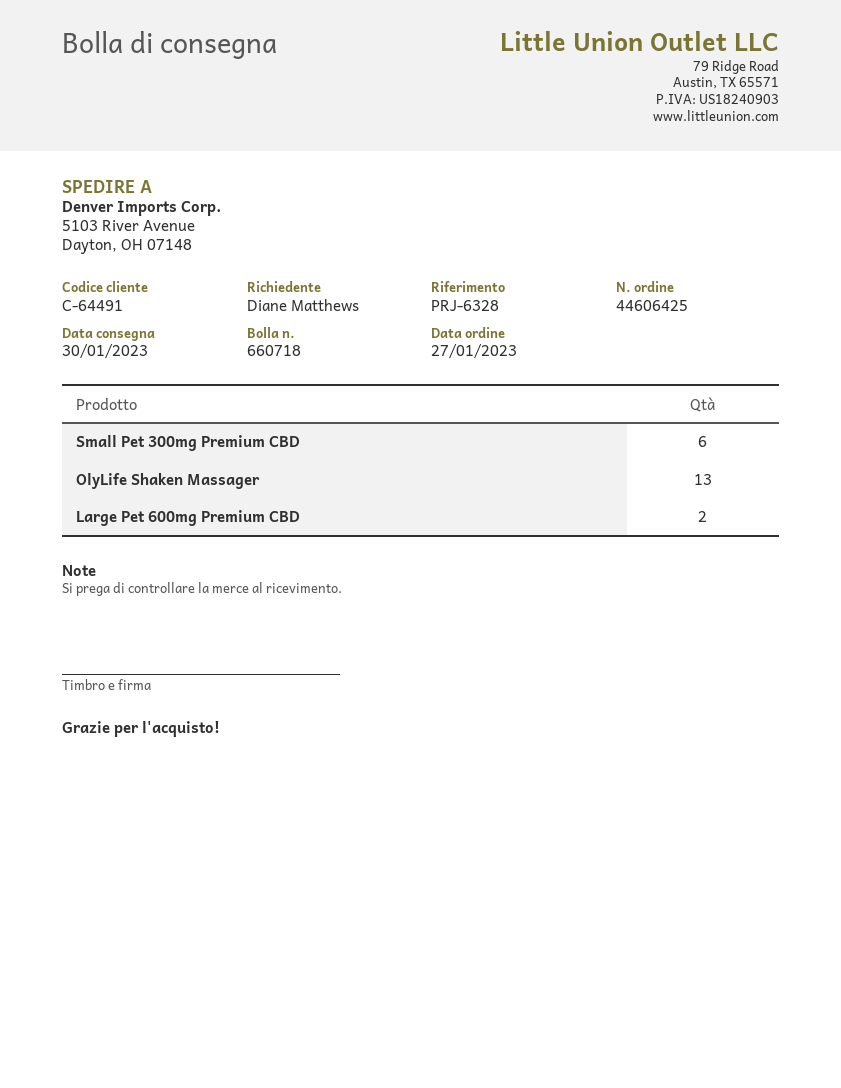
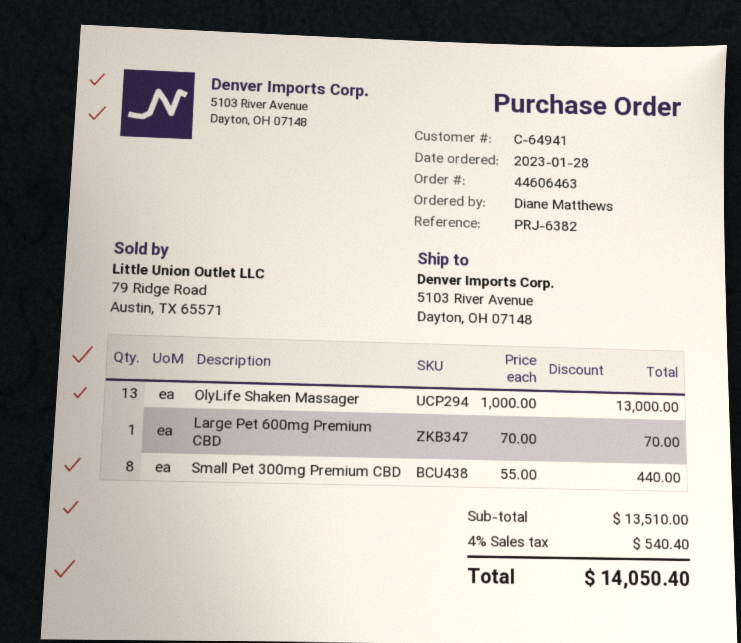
order number: 44606425 -> 44606463
order date: 2023-01-27 -> 2023-01-28
customer number: C-64491 -> C-64941
reference: PRJ-6328 -> PRJ-6382
Small Pet 300mg Premium CBD: 6 -> 8
Large Pet 600mg Premium CBD: 2 -> 1

